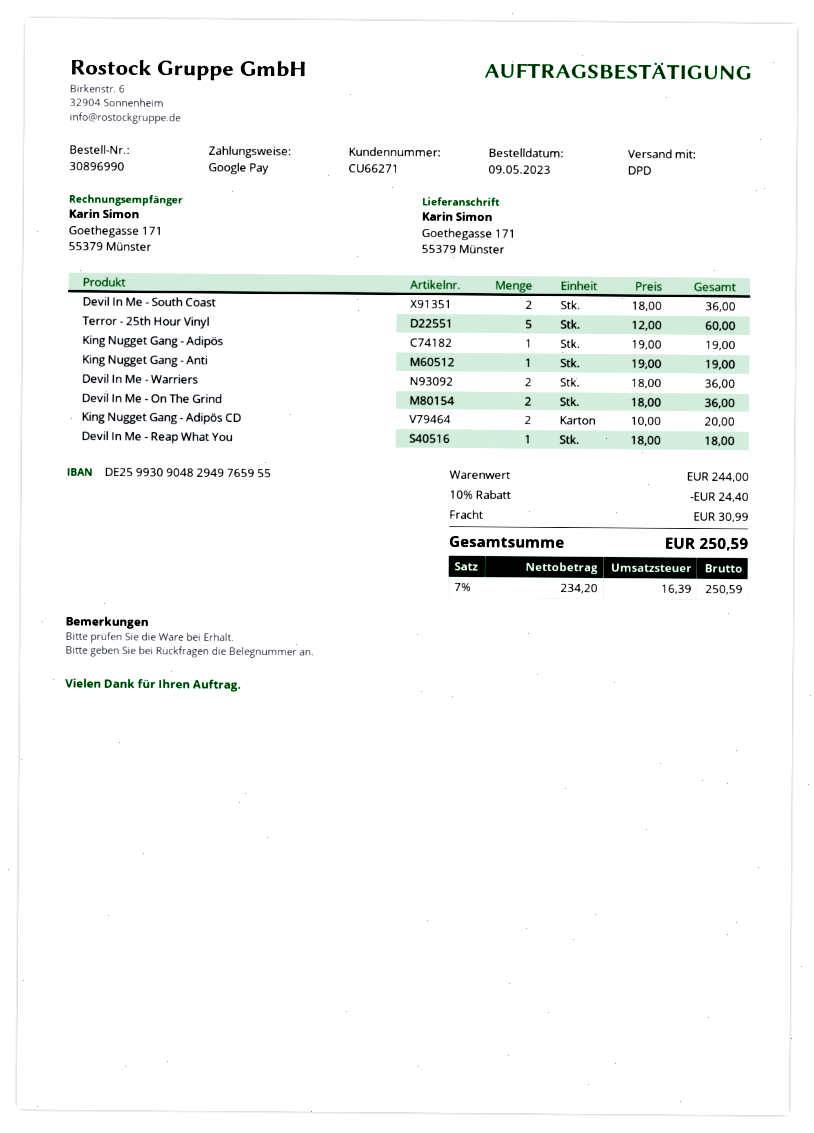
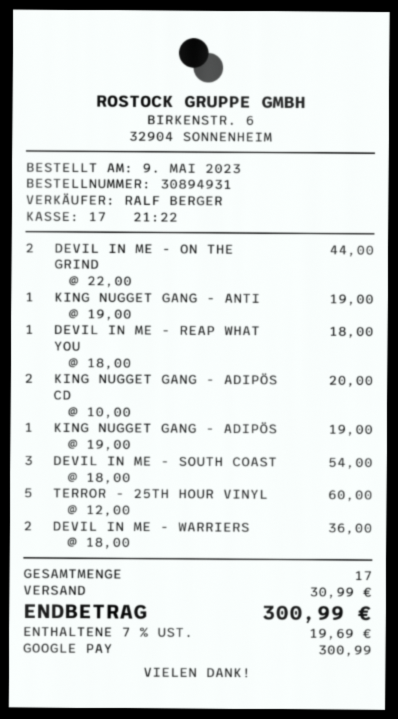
order number: 30896990 -> 30894931
Devil In Me - South Coast: 2 x 18.00 = 36.00 -> 3 x 18.00 = 54.00
Devil In Me - On The Grind: 2 x 18.00 = 36.00 -> 2 x 22.00 = 44.00
discount: 10% = 24.40 -> none
tax: 7% = 16.39 -> 7% = 19.69
total: 250.59 -> 300.99

